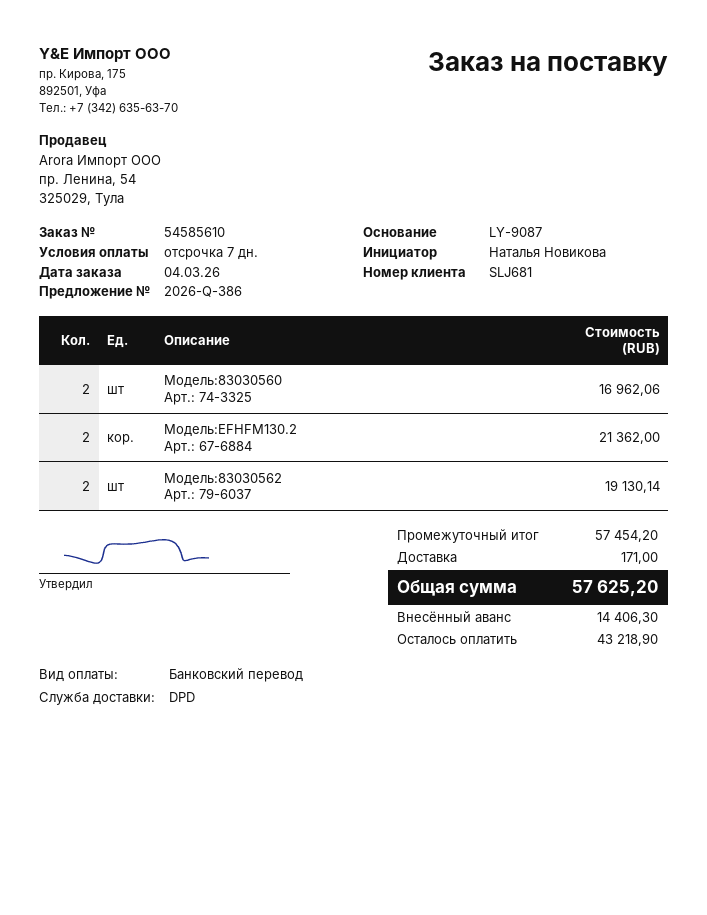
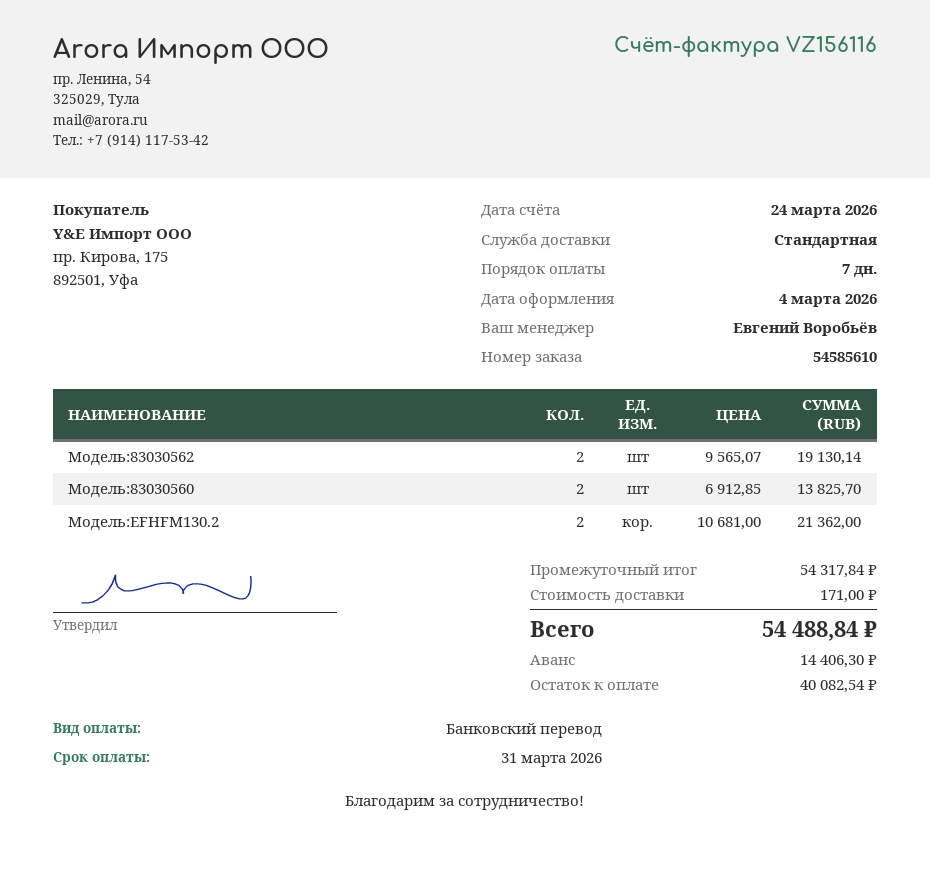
shipping method: DPD -> standard
Модель:83030560: 2 for 16962.06 -> 2 for 13825.70
subtotal: 57454.20 -> 54317.84
total: 57625.20 -> 54488.84
balance: 43218.90 -> 40082.54

